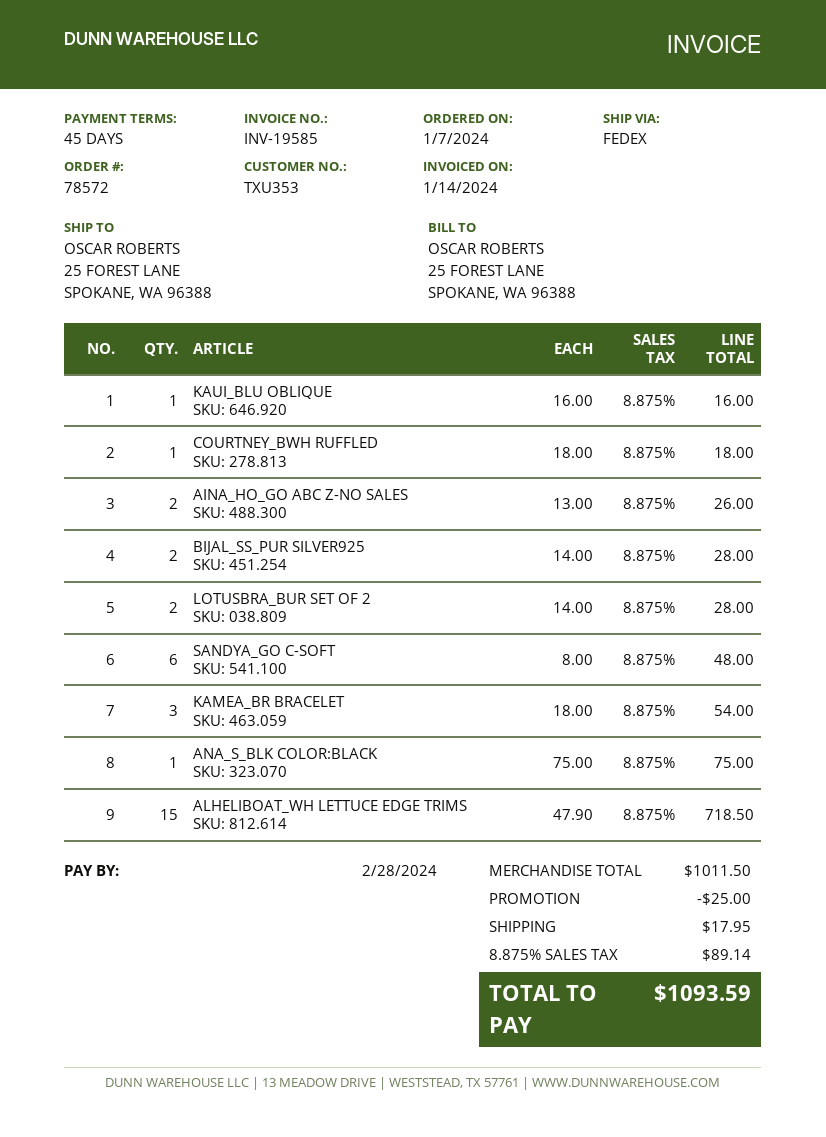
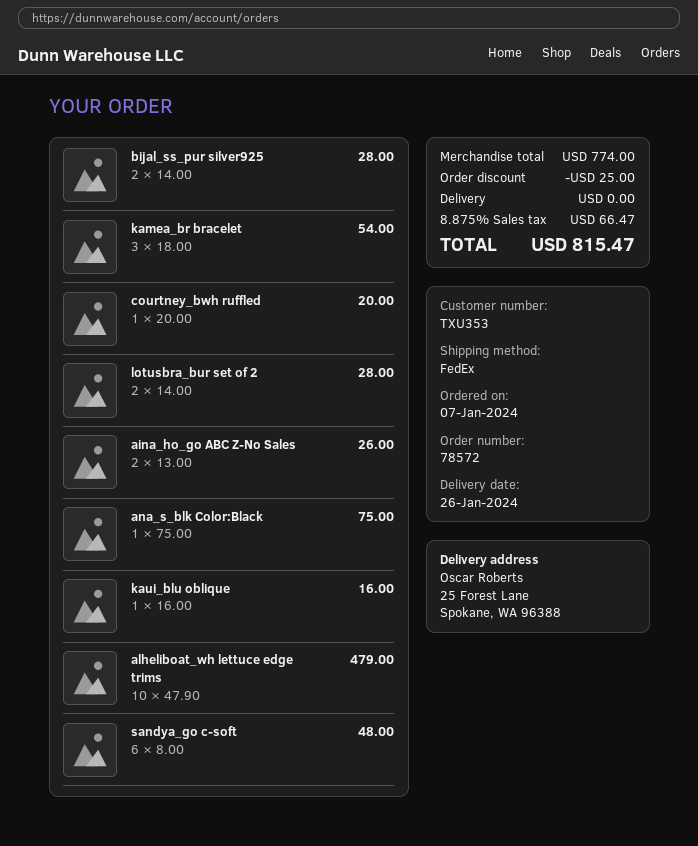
COURTNEY_BWH RUFFLED: 1 x 18.00 = 18.00 -> 1 x 20.00 = 20.00
ALHELIBOAT_WH LETTUCE EDGE TRIMS: 15 x 47.90 = 718.50 -> 10 x 47.90 = 479.00
subtotal: 1011.50 -> 774.00
shipping: 17.95 -> 0.00
tax: 8.875% = 89.14 -> 8.875% = 66.47
total: 1093.59 -> 815.47

